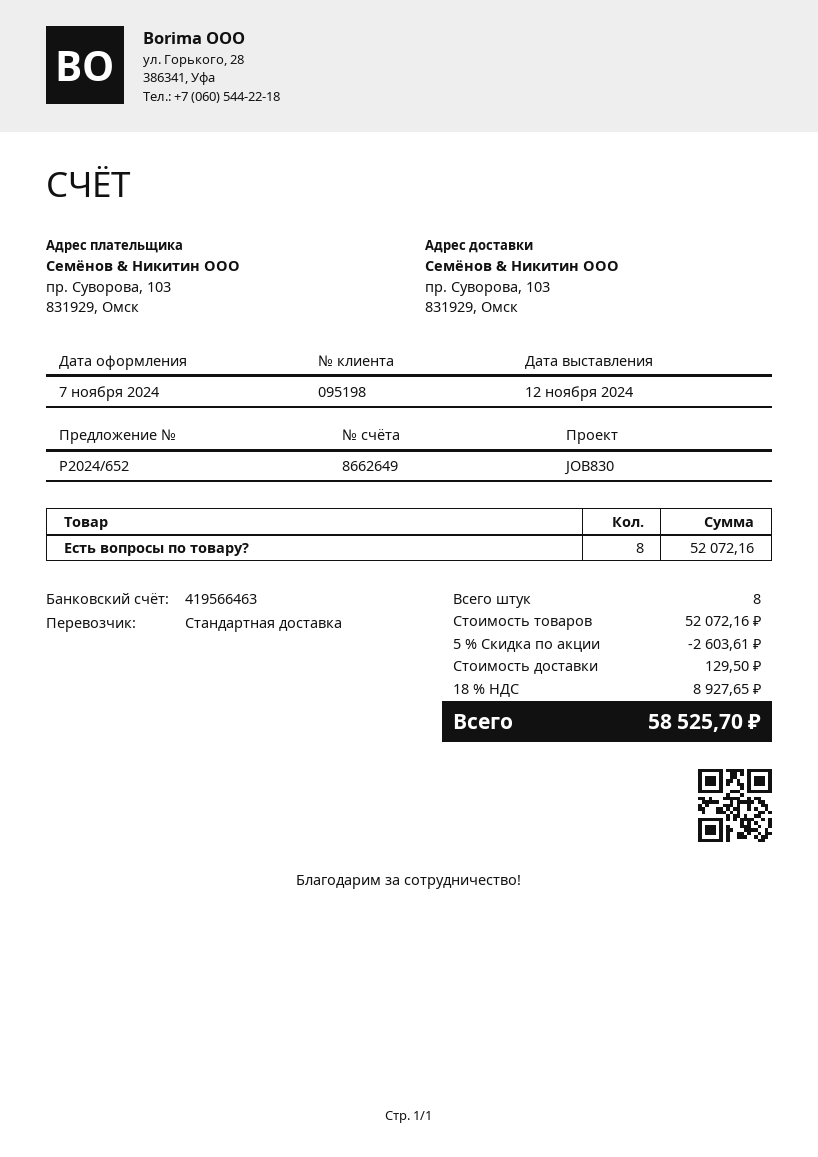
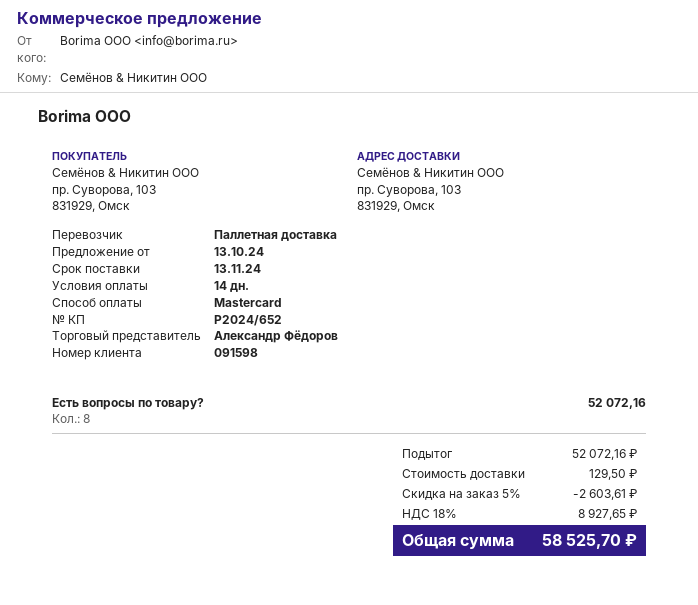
customer number: 095198 -> 091598
shipping method: standard -> pallet freight

